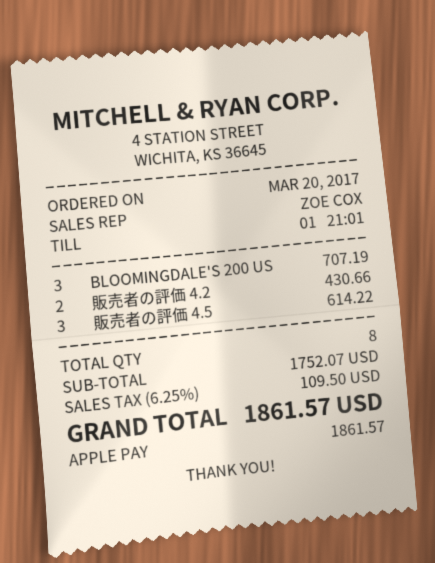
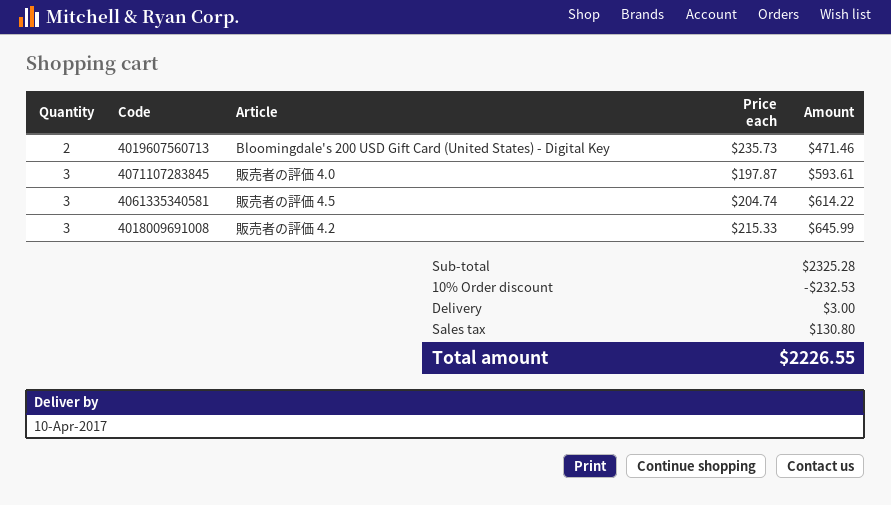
BLOOMINGDALE'S 200 US: 3 for 707.19 -> 2 for 471.46
販売者の評価 4.2: 2 for 430.66 -> 3 for 645.99
販売者の評価 4.0: none -> 3 for 593.61
subtotal: 1752.07 -> 2325.28
discount: none -> 10% = 232.53
shipping: none -> 3.00
tax: 109.50 -> 130.80
total: 1861.57 -> 2226.55

